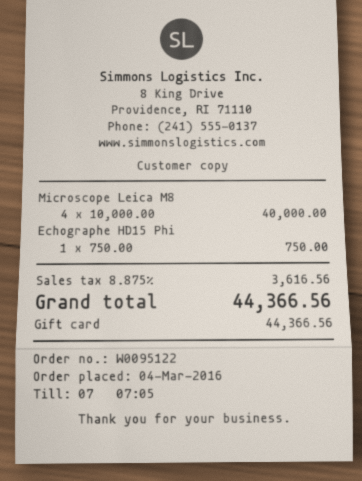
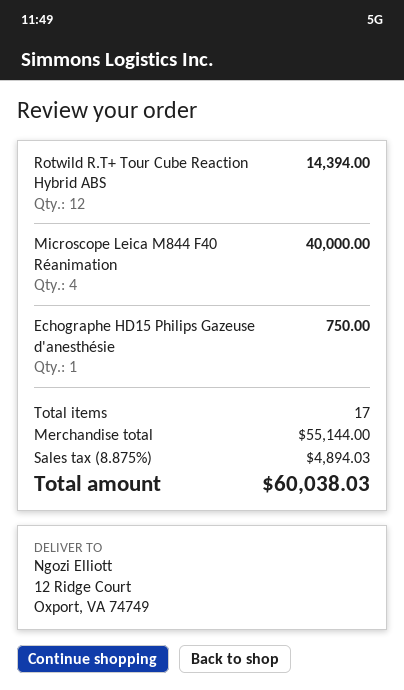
Rotwild R.T+ Tour Cube Reaction Hybrid ABS: none -> 12 for 14394.00
tax: 8.875% = 3616.56 -> 8.875% = 4894.03
total: 44366.56 -> 60038.03

